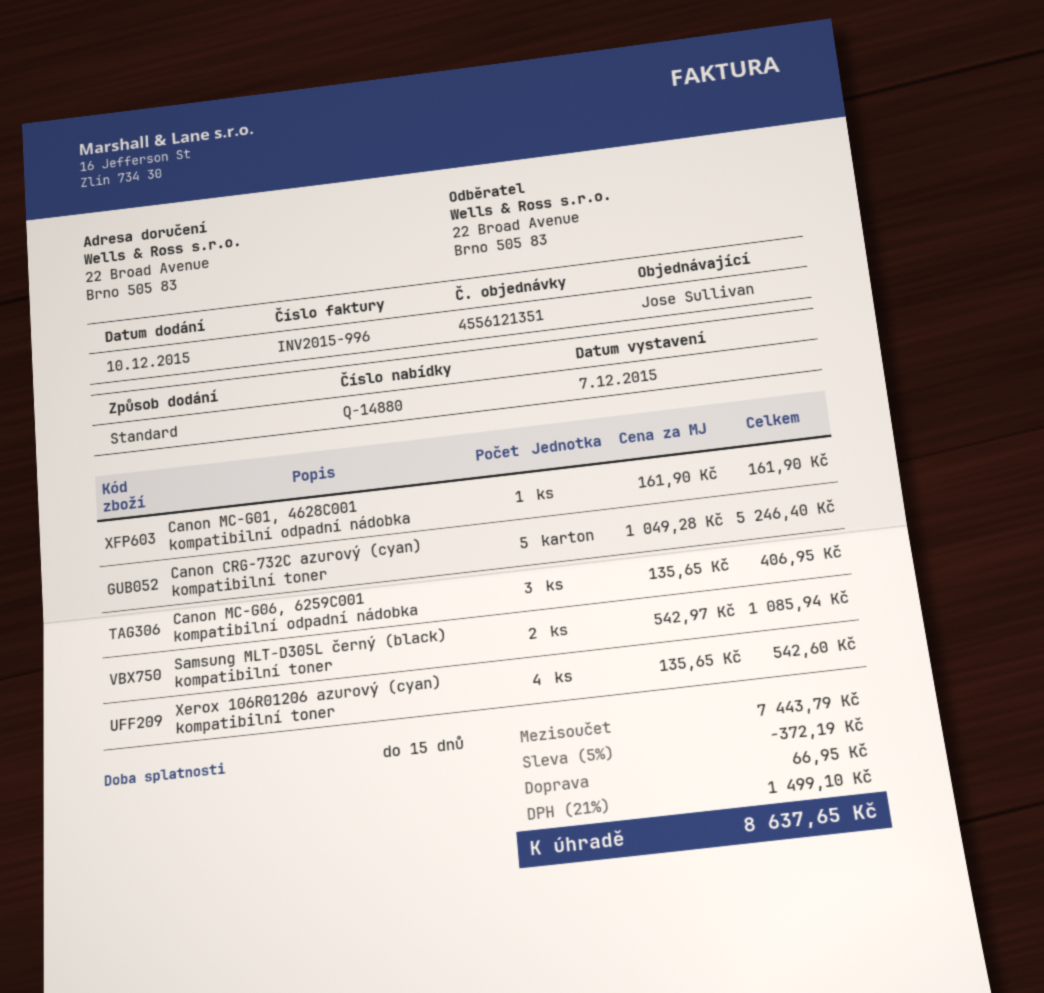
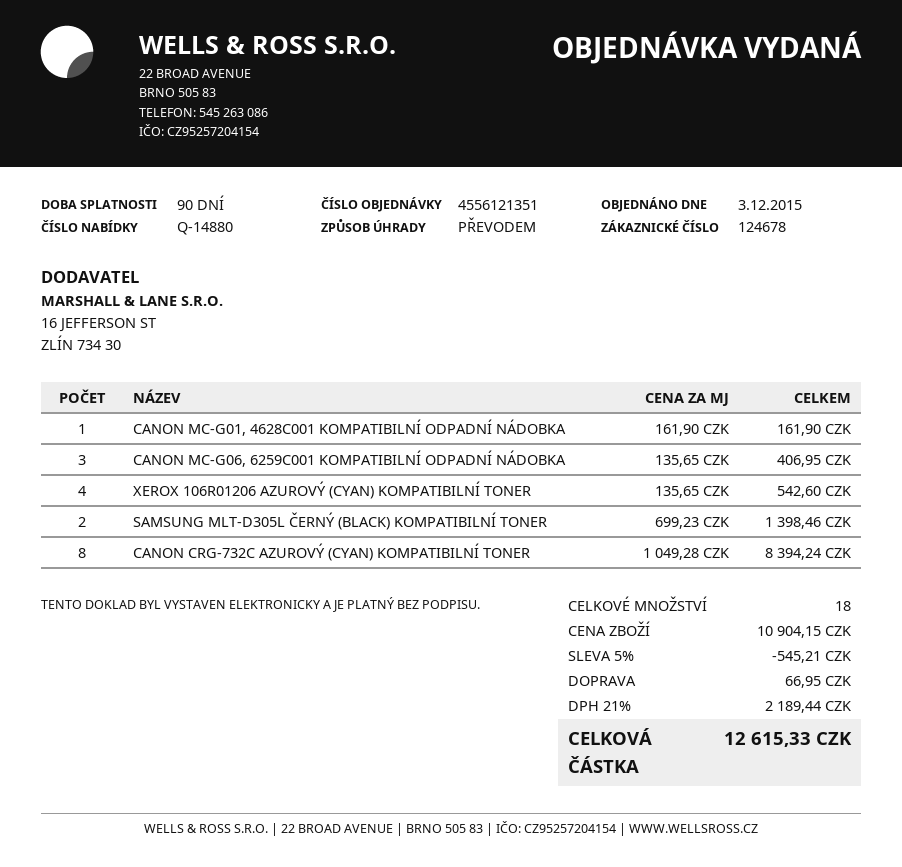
payment terms: 15 days -> 90 days
Canon CRG-732C azurový (cyan) kompatibilní toner: 5 x 1049.28 = 5246.40 -> 8 x 1049.28 = 8394.24
Samsung MLT-D305L černý (black) kompatibilní toner: 2 x 542.97 = 1085.94 -> 2 x 699.23 = 1398.46
subtotal: 7443.79 -> 10904.15
discount: 5% = 372.19 -> 5% = 545.21
tax: 21% = 1499.10 -> 21% = 2189.44
total: 8637.65 -> 12615.33

